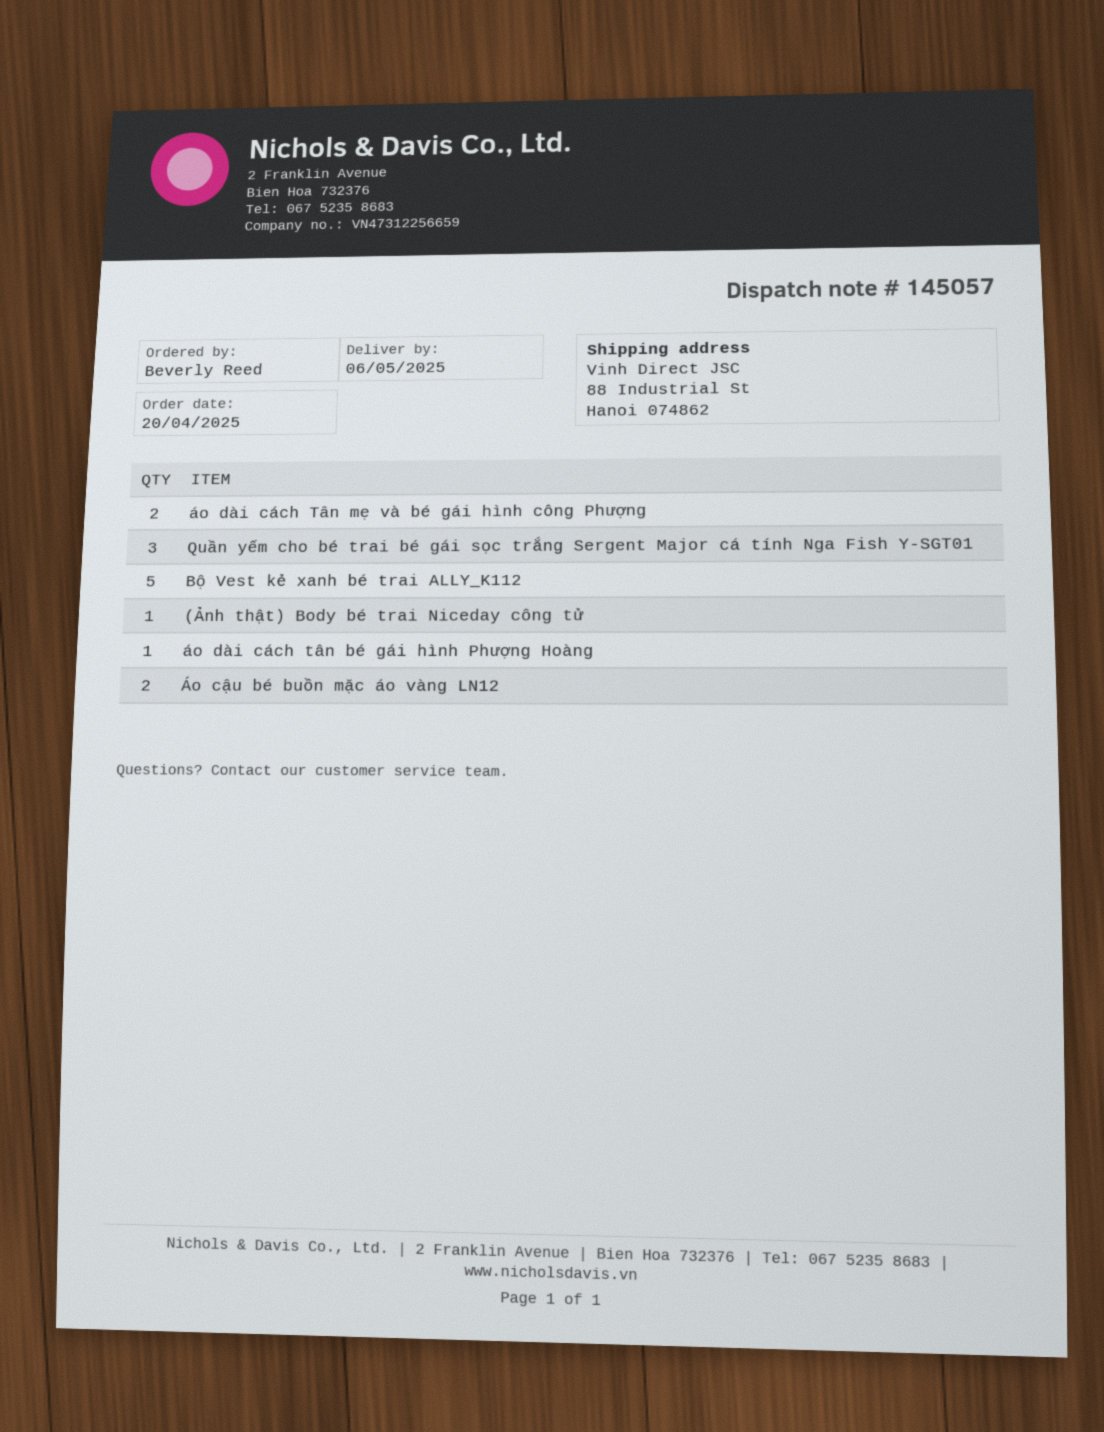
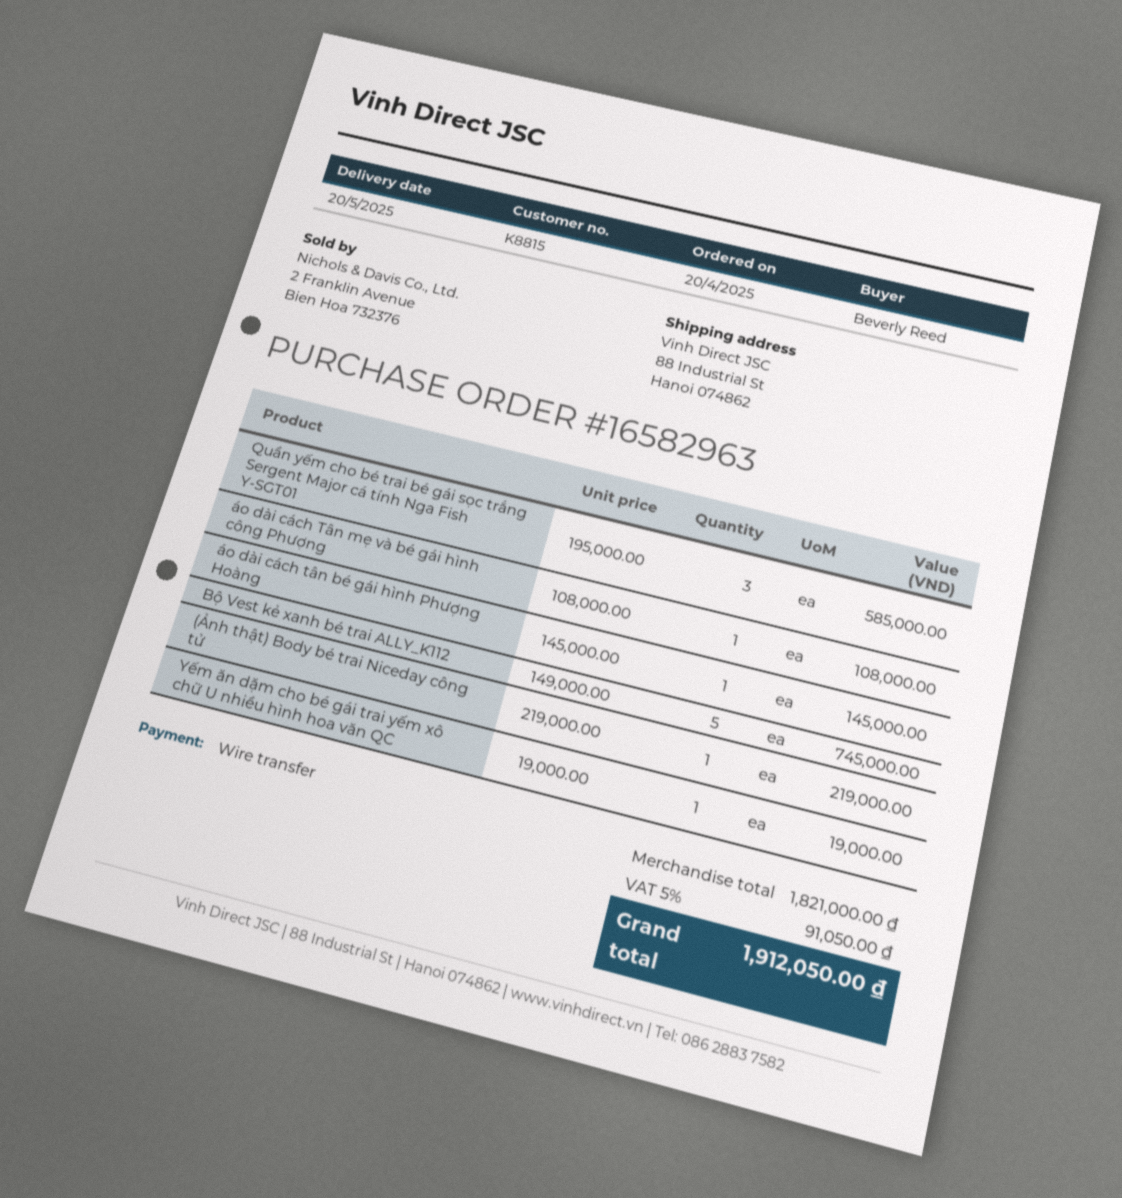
delivery date: 2025-05-06 -> 2025-05-20
áo dài cách Tân mẹ và bé gái hình công Phượng: 2 -> 1
Áo cậu bé buồn mặc áo vàng LN12: 2 -> none
Yếm ăn dặm cho bé gái trai yếm xô chữ U nhiều hình hoa văn QC: none -> 1

